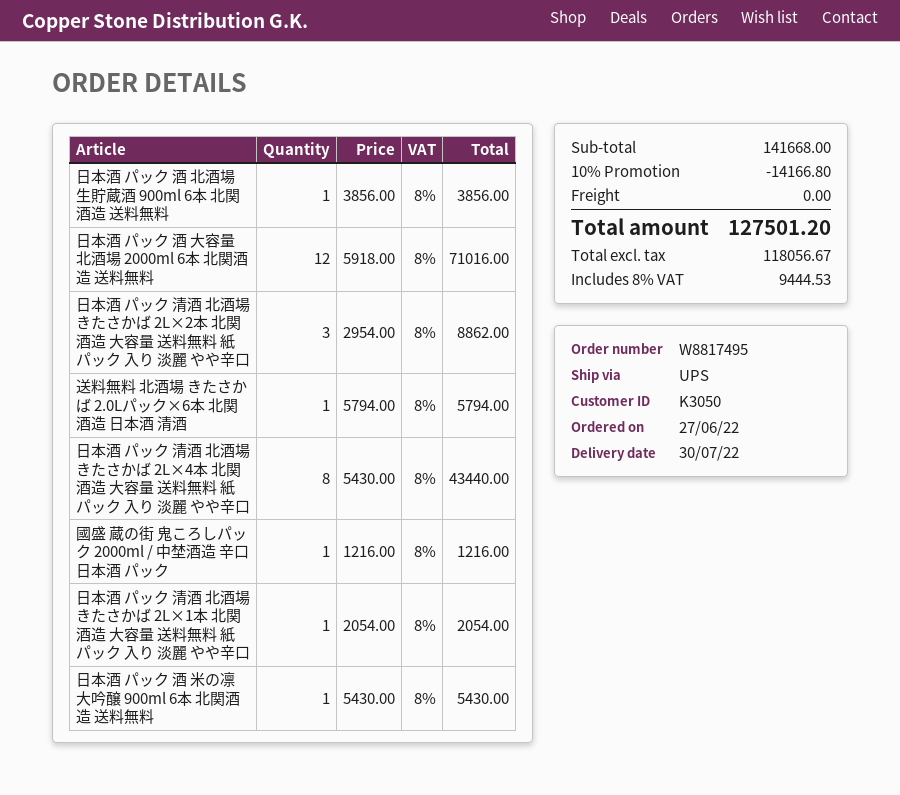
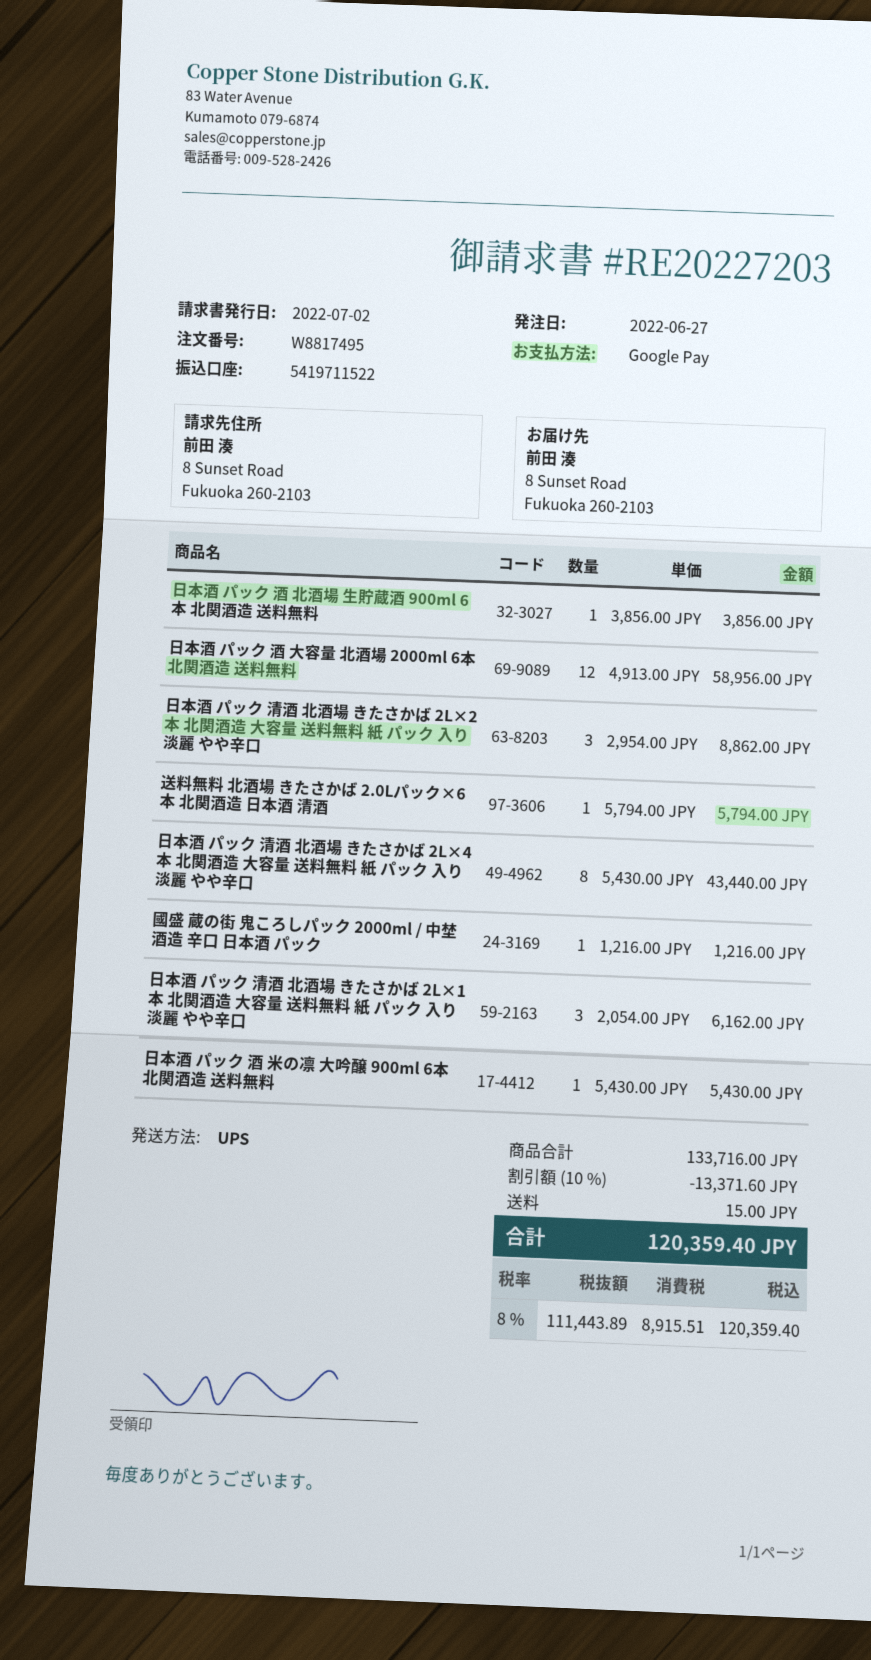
日本酒 パック 酒 大容量 北酒場 2000ml 6本 北関酒造 送料無料: 12 x 5918.00 = 71016.00 -> 12 x 4913.00 = 58956.00
日本酒 パック 清酒 北酒場 きたさかば 2L×1本 北関酒造 大容量 送料無料 紙 パック 入り 淡麗 やや辛口: 1 x 2054.00 = 2054.00 -> 3 x 2054.00 = 6162.00
subtotal: 141668.00 -> 133716.00
discount: 10% = 14166.80 -> 10% = 13371.60
shipping: 0.00 -> 15.00
net: 118056.67 -> 111443.89
tax: 8% = 9444.53 -> 8% = 8915.51
total: 127501.20 -> 120359.40

